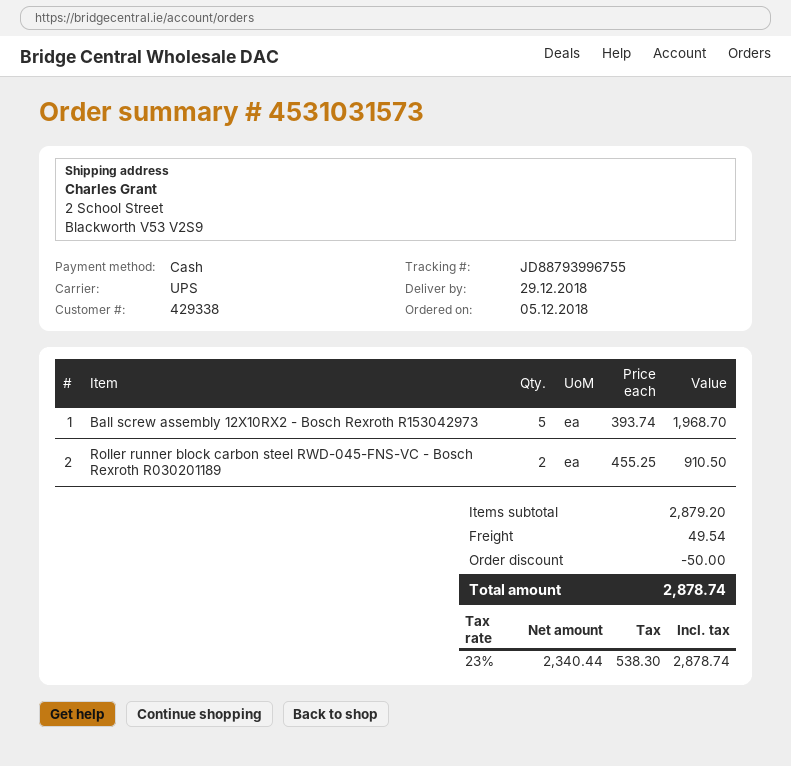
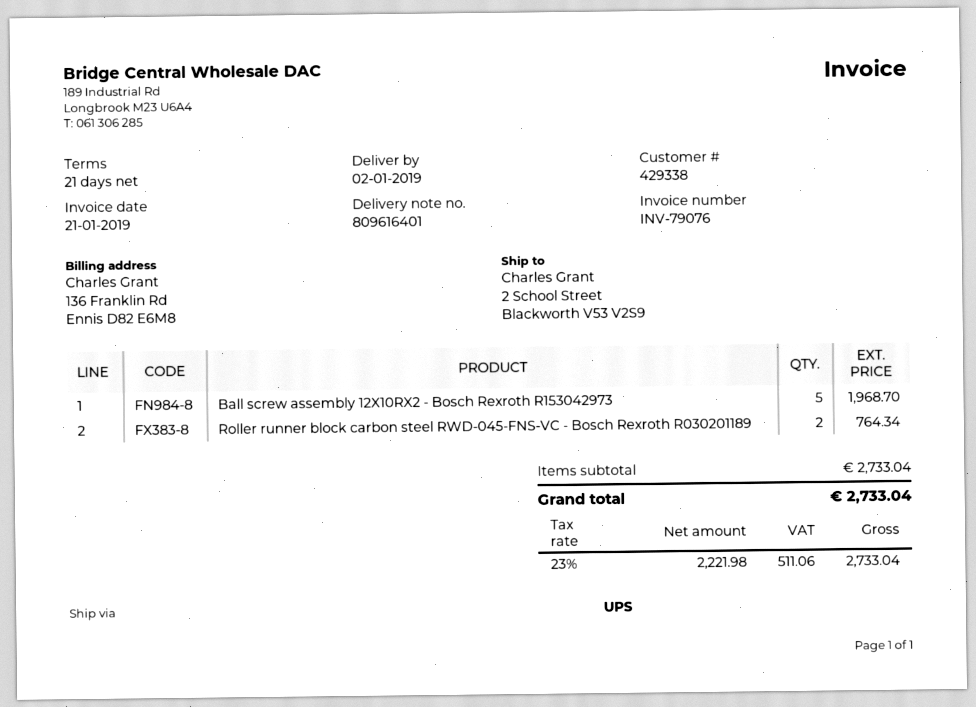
delivery date: 2018-12-29 -> 2019-01-02
Roller runner block carbon steel RWD-045-FNS-VC - Bosch Rexroth R030201189: 2 for 910.50 -> 2 for 764.34
subtotal: 2879.20 -> 2733.04
discount: 50.00 -> none
shipping: 49.54 -> none
net: 2340.44 -> 2221.98
tax: 23% = 538.30 -> 23% = 511.06
total: 2878.74 -> 2733.04

